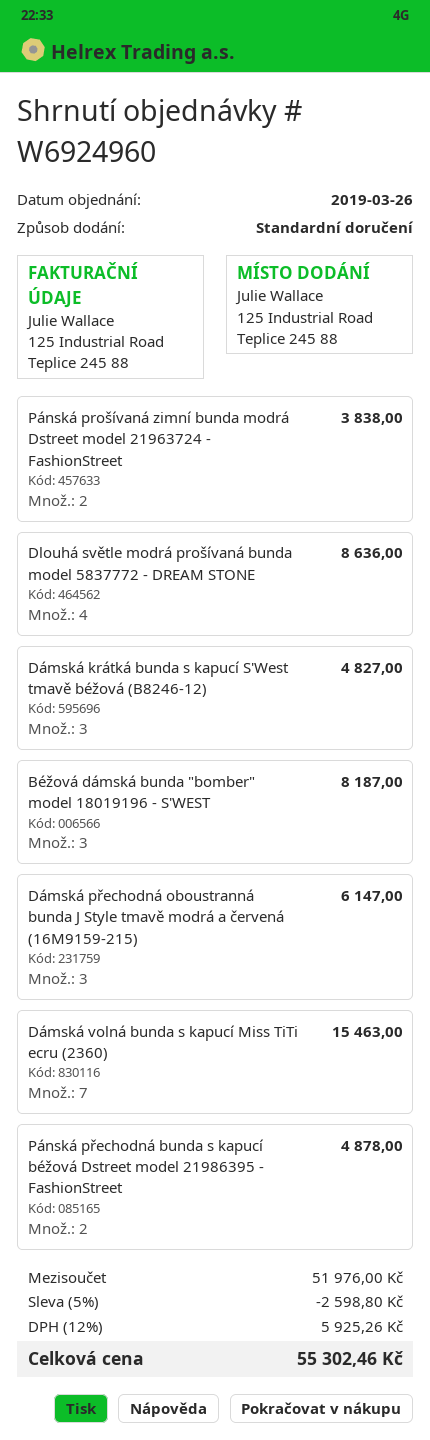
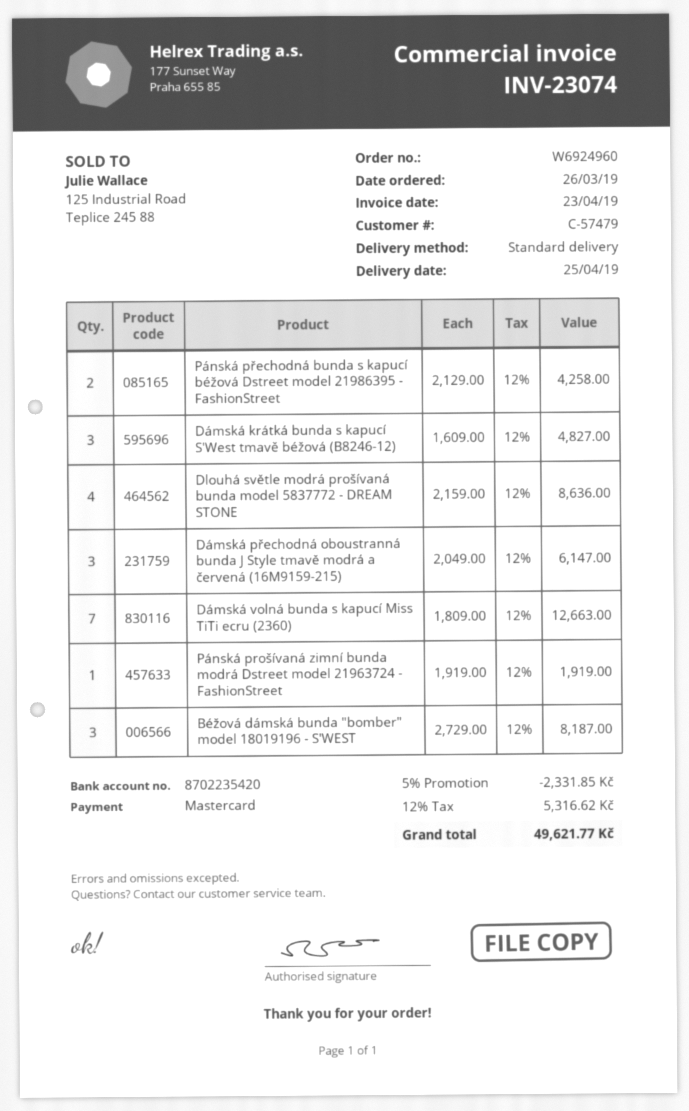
Pánská prošívaná zimní bunda modrá Dstreet model 21963724 - FashionStreet: 2 for 3838.00 -> 1 for 1919.00
Dámská volná bunda s kapucí Miss TiTi ecru (2360): 7 for 15463.00 -> 7 for 12663.00
Pánská přechodná bunda s kapucí béžová Dstreet model 21986395 - FashionStreet: 2 for 4878.00 -> 2 for 4258.00
discount: 5% = 2598.80 -> 5% = 2331.85
tax: 12% = 5925.26 -> 12% = 5316.62
total: 55302.46 -> 49621.77

